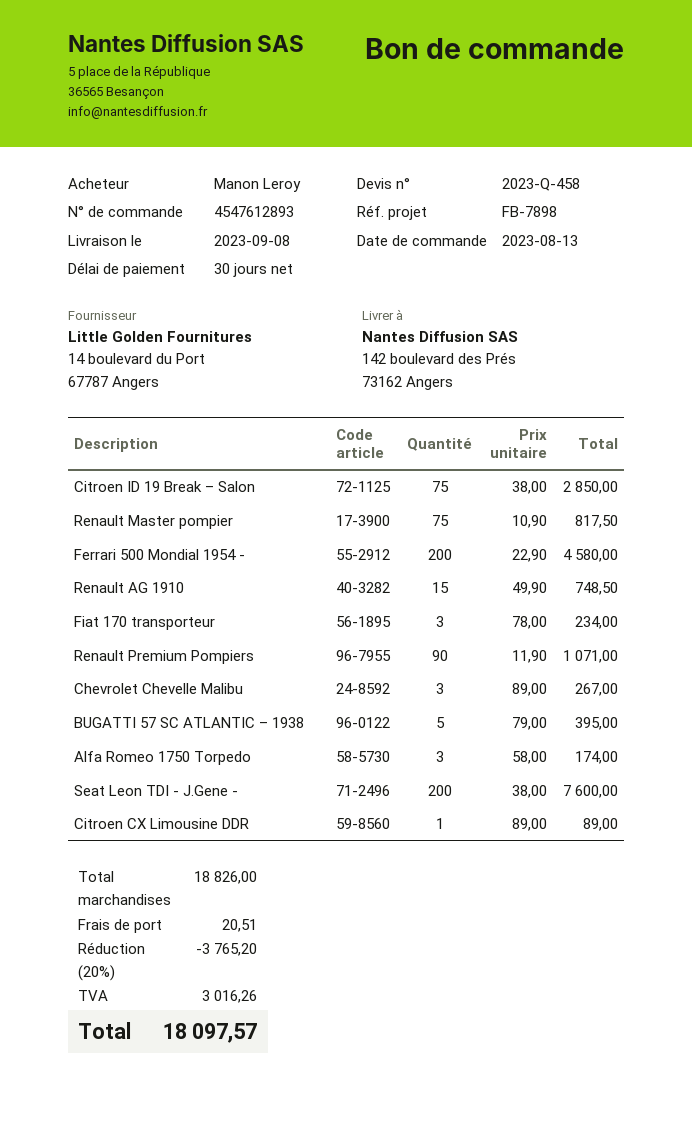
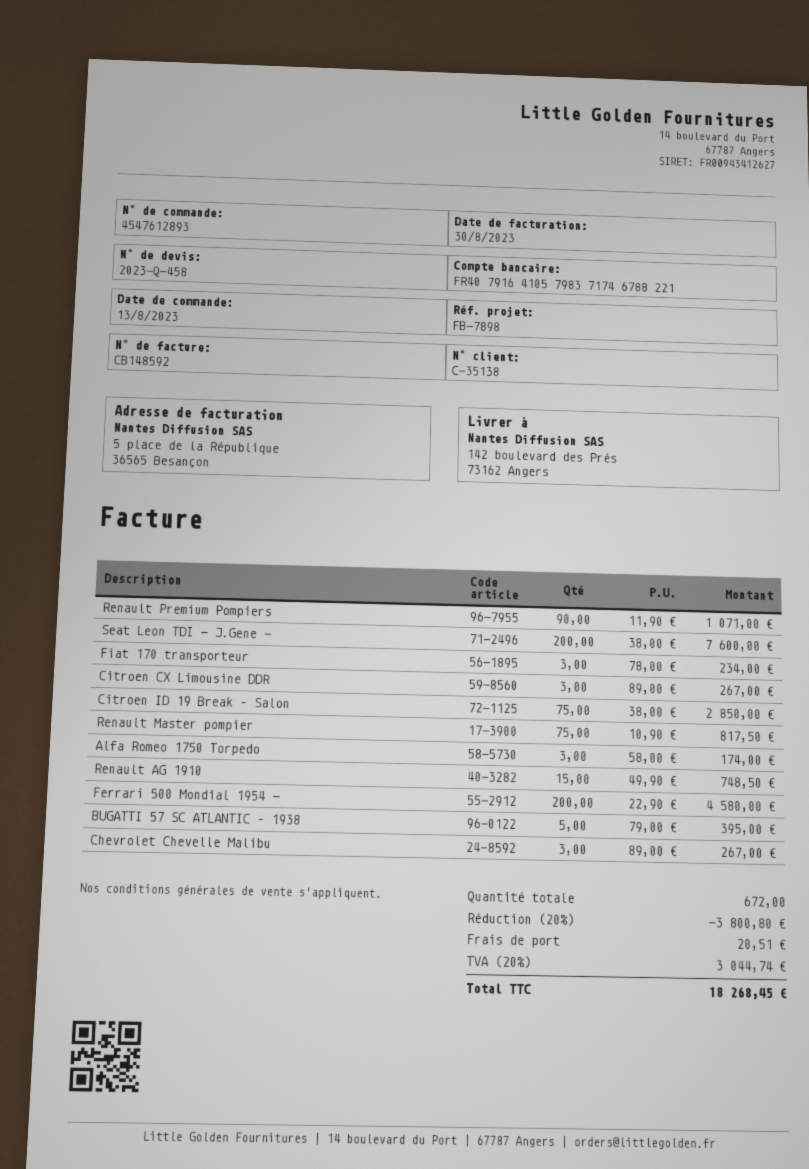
Citroen CX Limousine DDR: 1 x 89.00 = 89.00 -> 3 x 89.00 = 267.00
discount: 20% = 3765.20 -> 20% = 3800.80
tax: 3016.26 -> 3044.74
total: 18097.57 -> 18268.45

